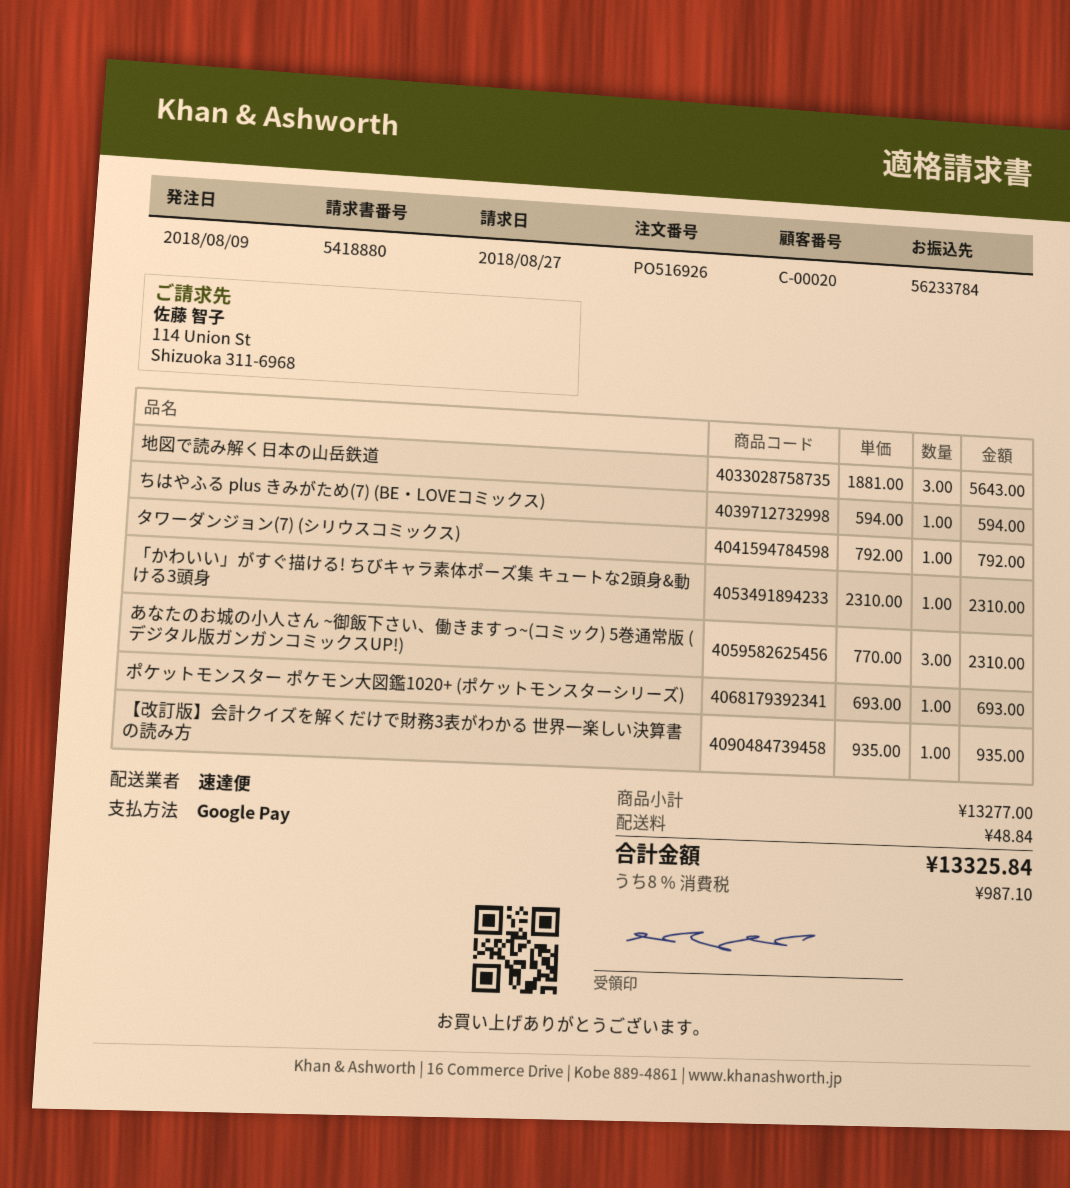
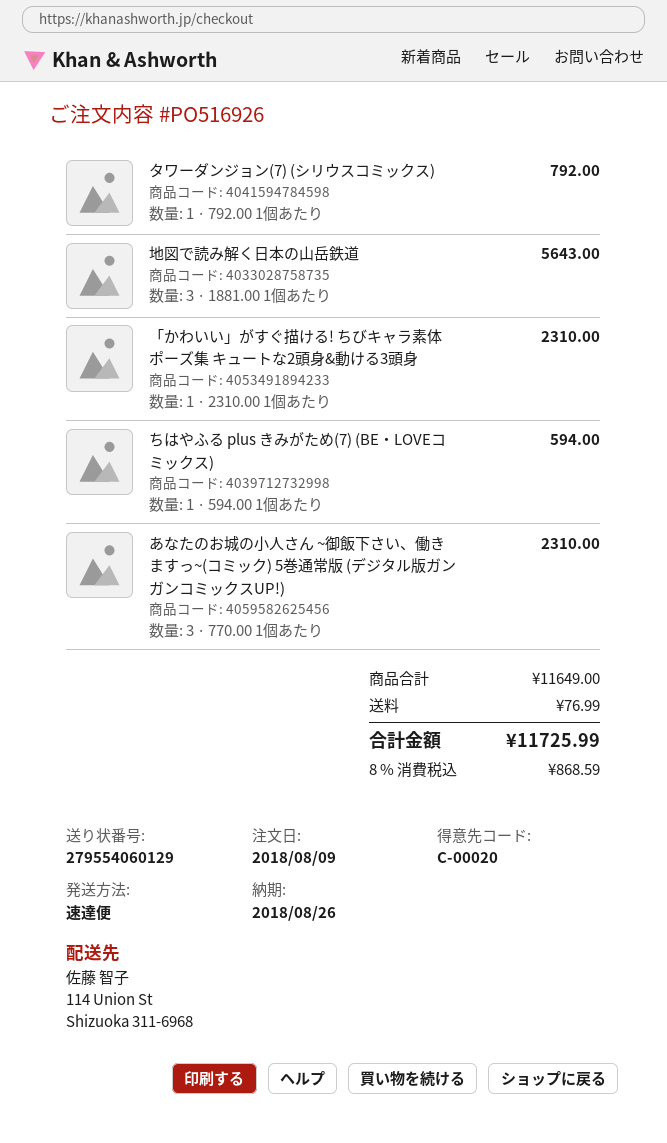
ポケットモンスター ポケモン大図鑑1020+ (ポケットモンスターシリーズ): 1 x 693.00 = 693.00 -> none
【改訂版】会計クイズを解くだけで財務3表がわかる 世界一楽しい決算書の読み方: 1 x 935.00 = 935.00 -> none
subtotal: 13277.00 -> 11649.00
shipping: 48.84 -> 76.99
tax: 8% = 987.10 -> 8% = 868.59
total: 13325.84 -> 11725.99

